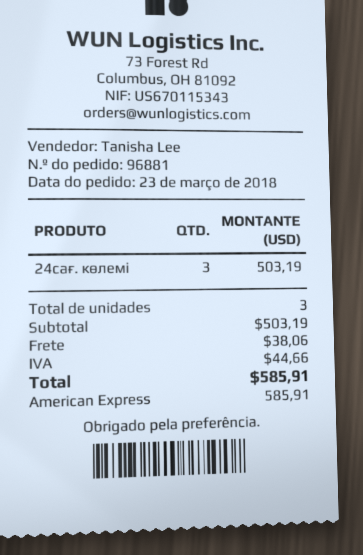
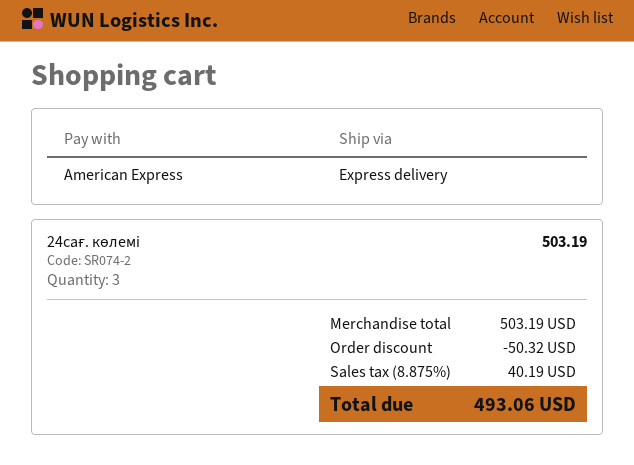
discount: none -> 50.32
shipping: 38.06 -> none
tax: 44.66 -> 40.19
total: 585.91 -> 493.06

